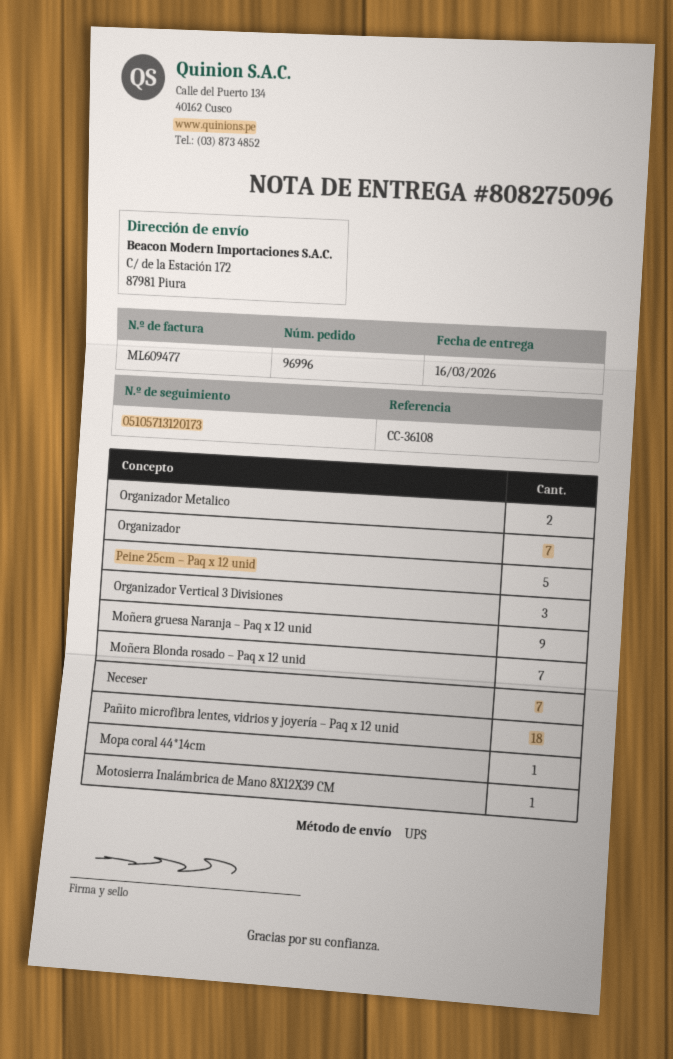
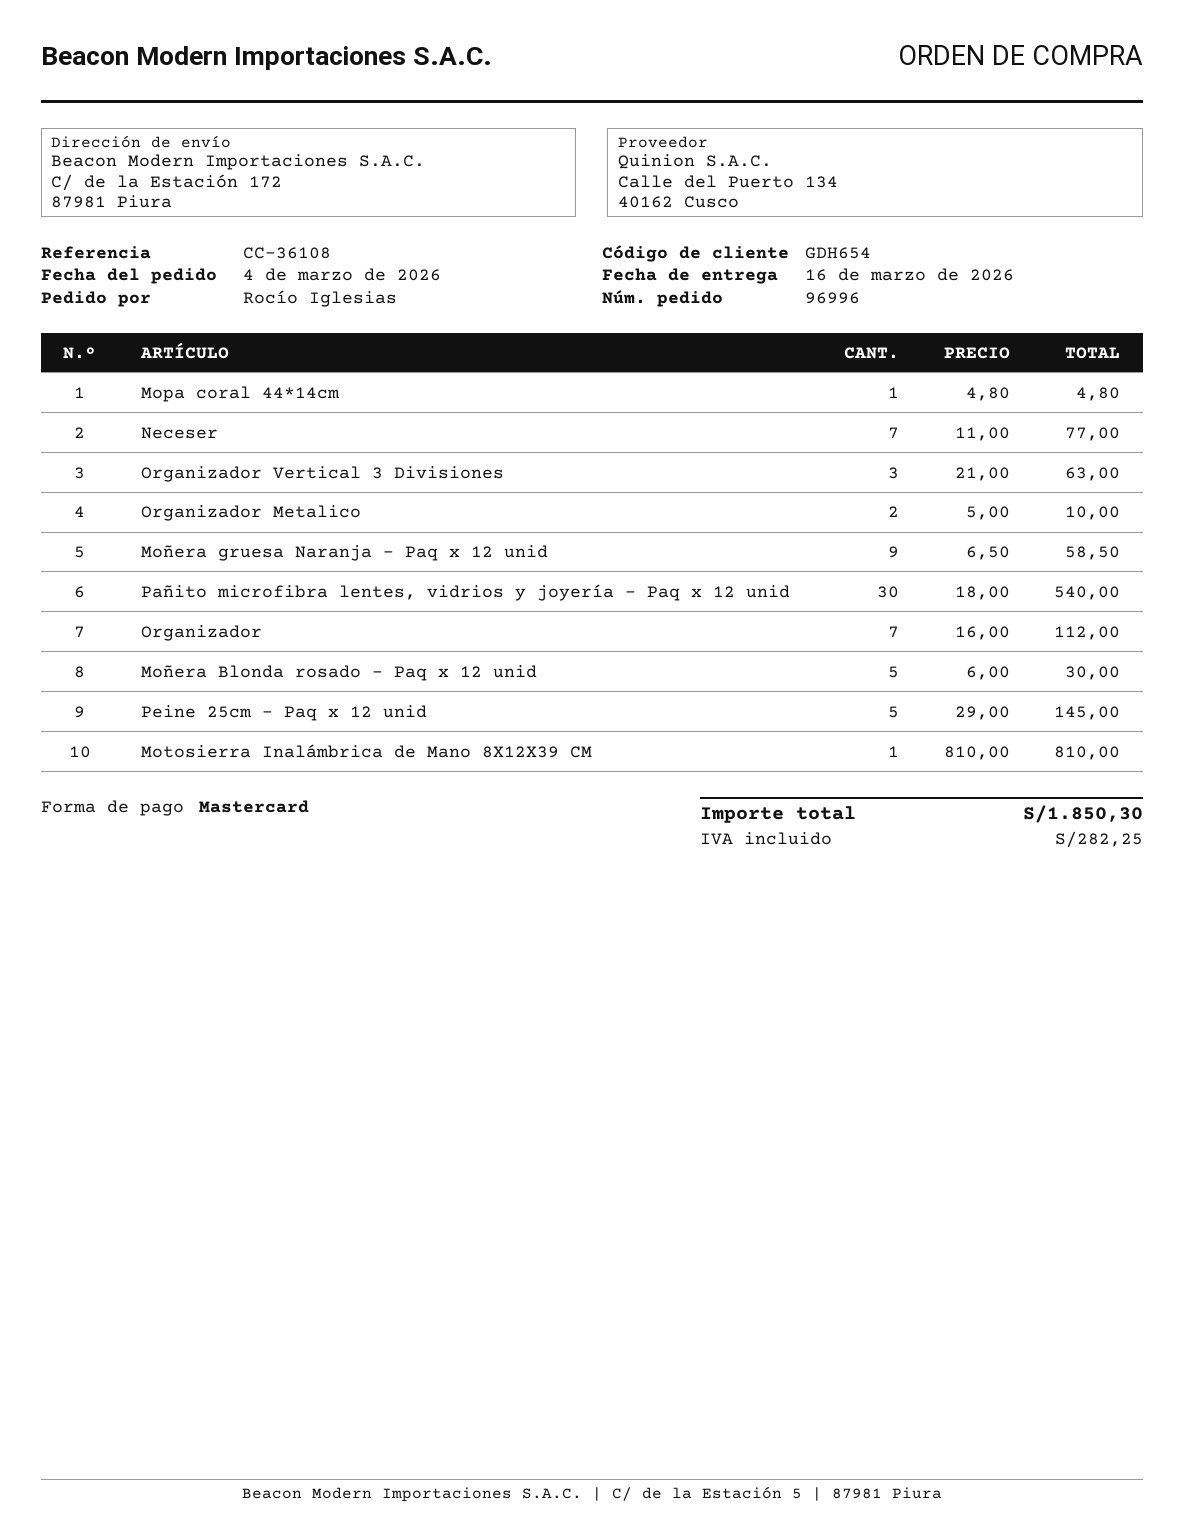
Moñera Blonda rosado – Paq x 12 unid: 7 -> 5
Pañito microfibra lentes, vidrios y joyería – Paq x 12 unid: 18 -> 30

